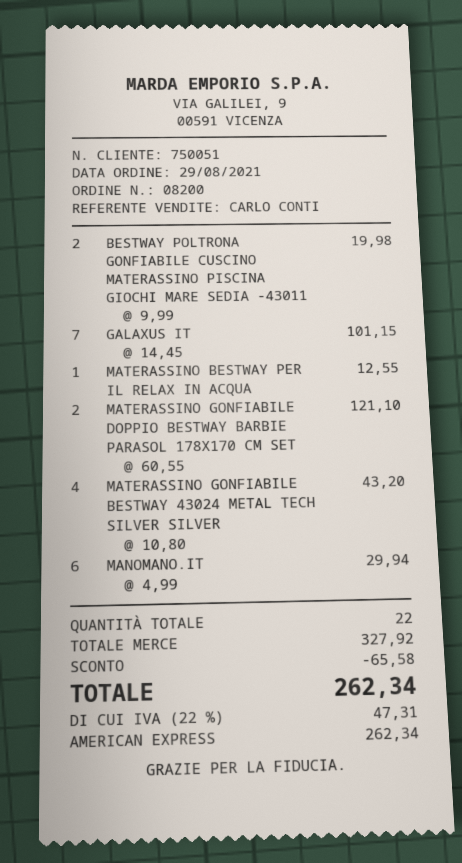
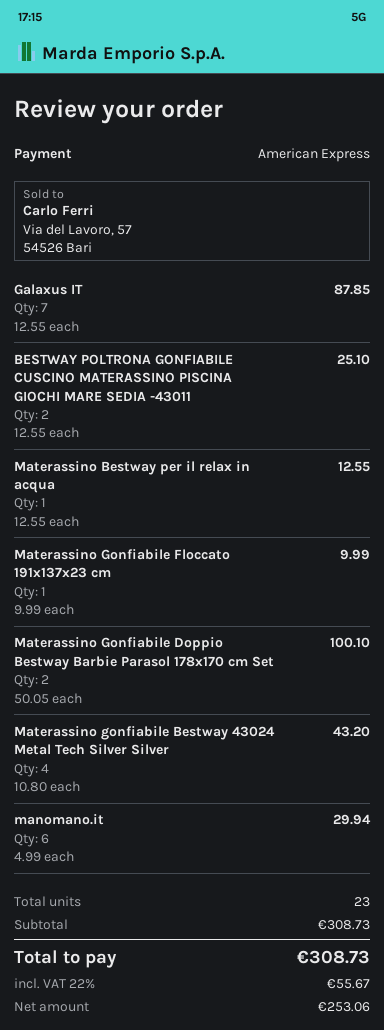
BESTWAY POLTRONA GONFIABILE CUSCINO MATERASSINO PISCINA GIOCHI MARE SEDIA -43011: 2 x 9.99 = 19.98 -> 2 x 12.55 = 25.10
GALAXUS IT: 7 x 14.45 = 101.15 -> 7 x 12.55 = 87.85
MATERASSINO GONFIABILE DOPPIO BESTWAY BARBIE PARASOL 178X170 CM SET: 2 x 60.55 = 121.10 -> 2 x 50.05 = 100.10
Materassino Gonfiabile Floccato 191x137x23 cm: none -> 1 x 9.99 = 9.99
total quantity: 22 -> 23
subtotal: 327.92 -> 308.73
discount: 65.58 -> none
tax: 22% = 47.31 -> 22% = 55.67
total: 262.34 -> 308.73

